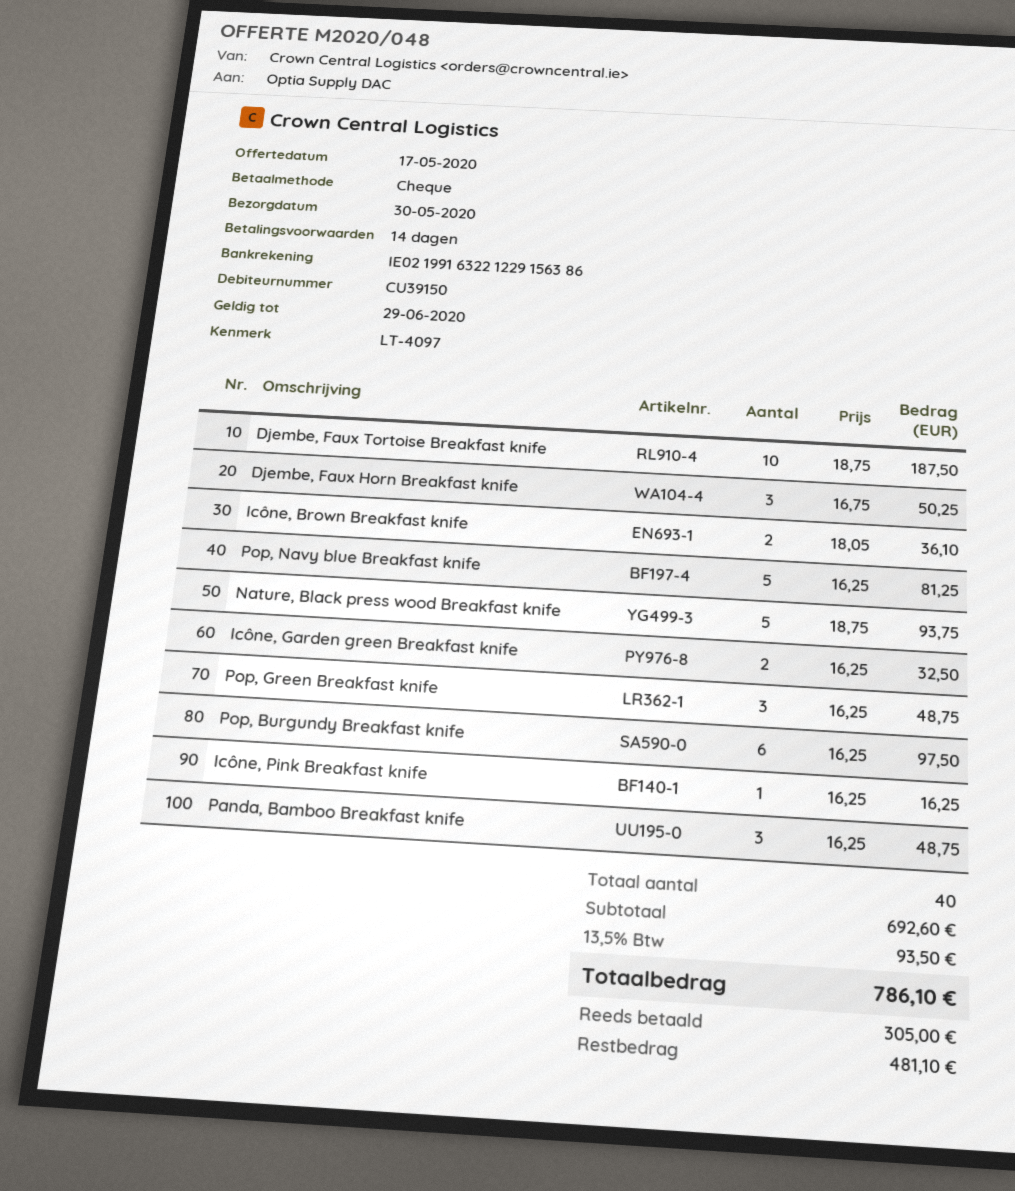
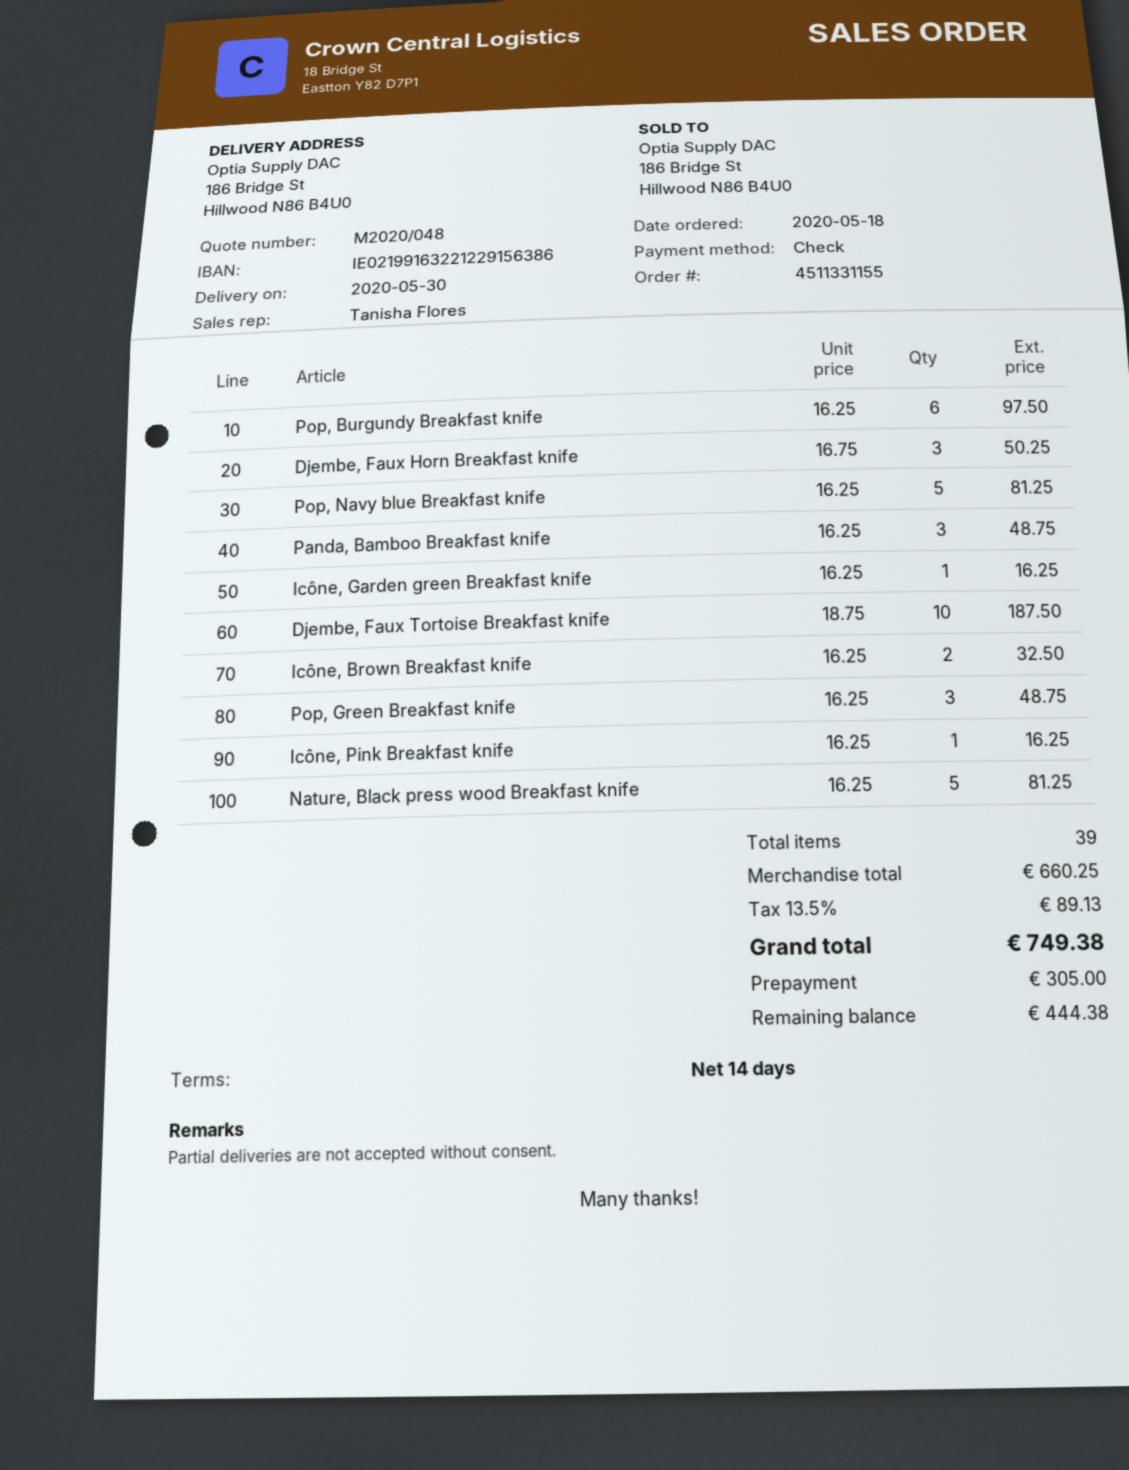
Icône, Brown Breakfast knife: 2 x 18.05 = 36.10 -> 2 x 16.25 = 32.50
Nature, Black press wood Breakfast knife: 5 x 18.75 = 93.75 -> 5 x 16.25 = 81.25
Icône, Garden green Breakfast knife: 2 x 16.25 = 32.50 -> 1 x 16.25 = 16.25
total quantity: 40 -> 39
subtotal: 692.60 -> 660.25
tax: 13.5% = 93.50 -> 13.5% = 89.13
total: 786.10 -> 749.38
balance: 481.10 -> 444.38

